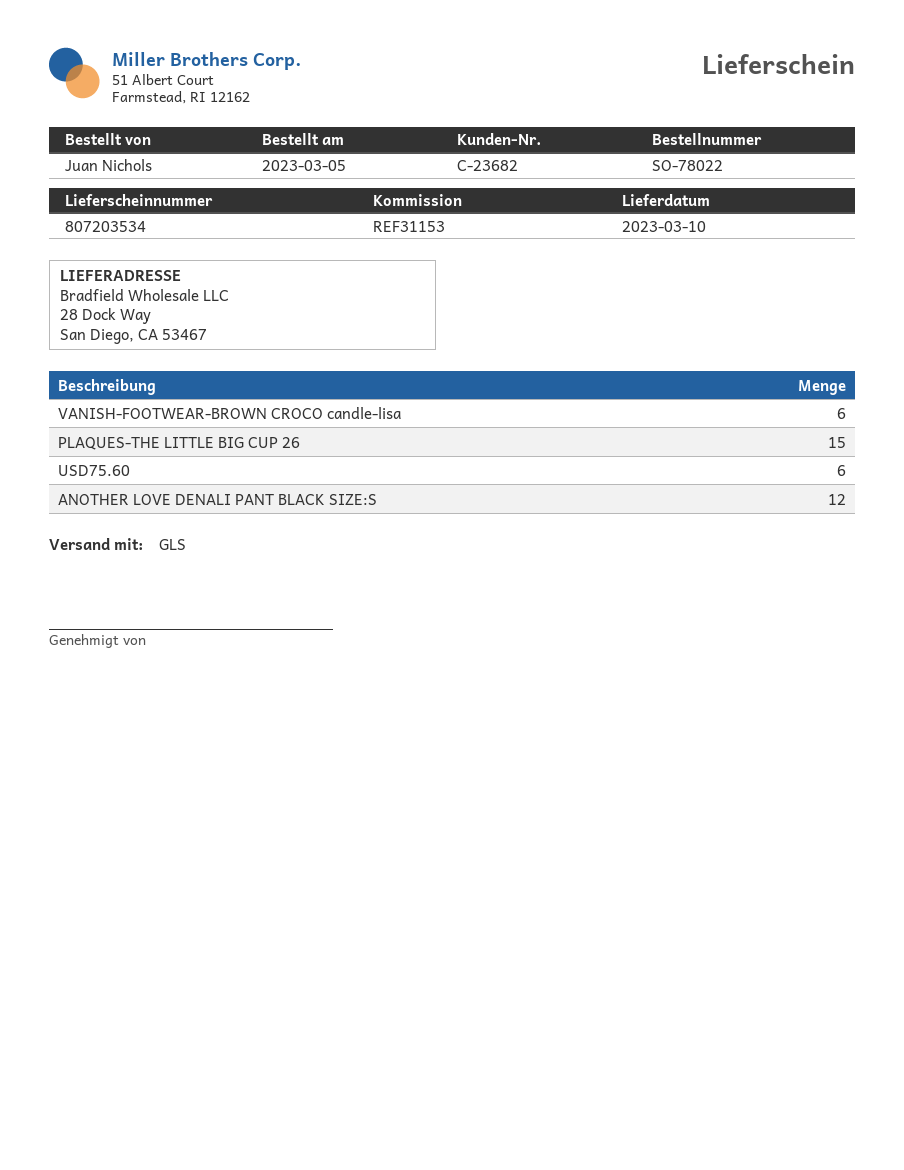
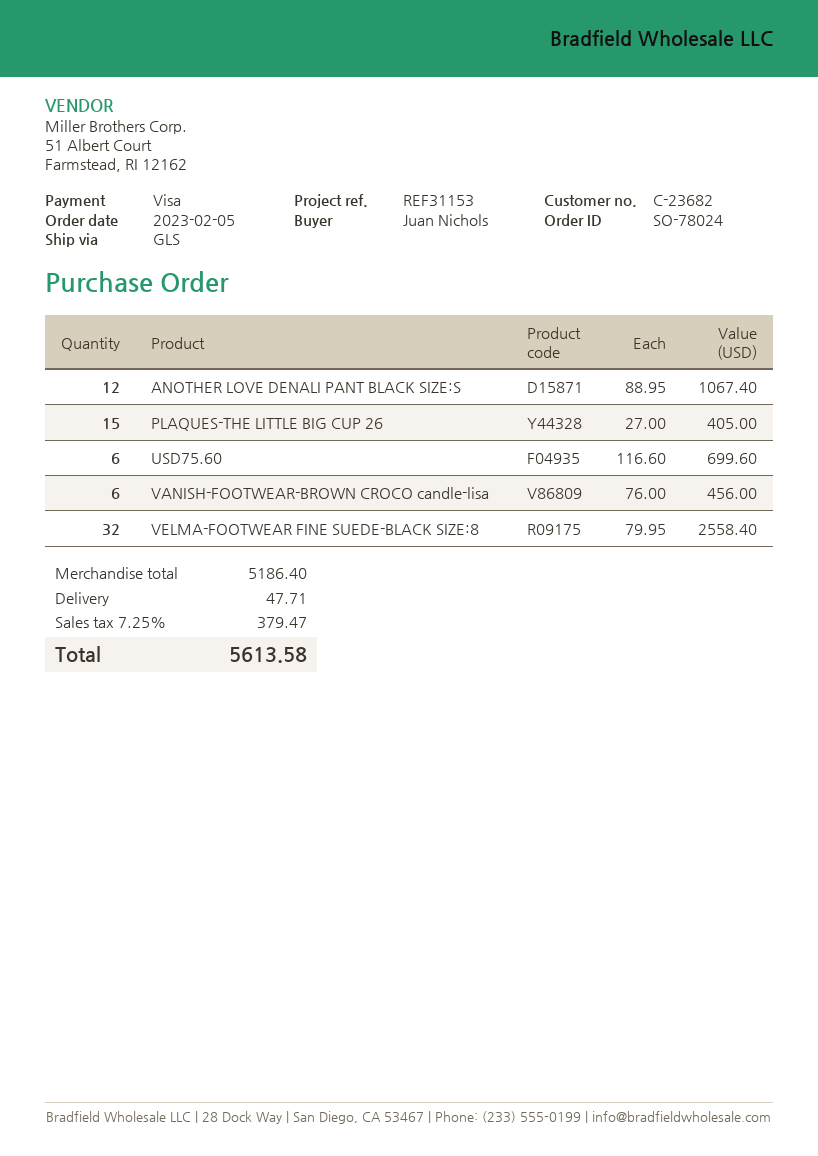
order number: SO-78022 -> SO-78024
order date: 2023-03-05 -> 2023-02-05
VELMA-FOOTWEAR FINE SUEDE-BLACK SIZE:8: none -> 32

